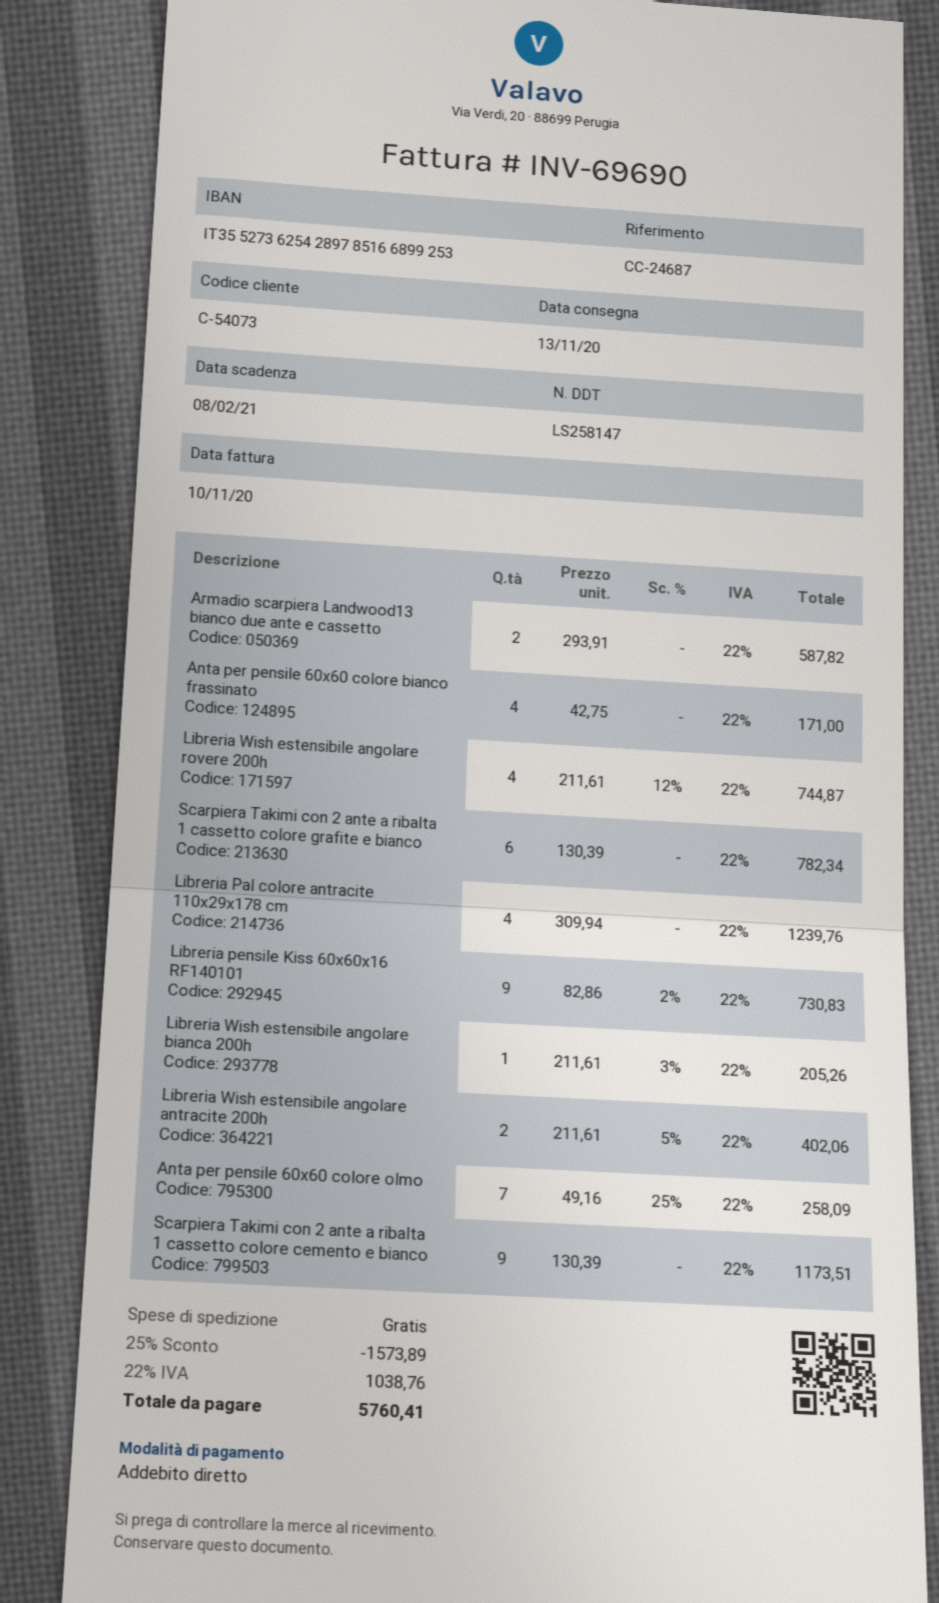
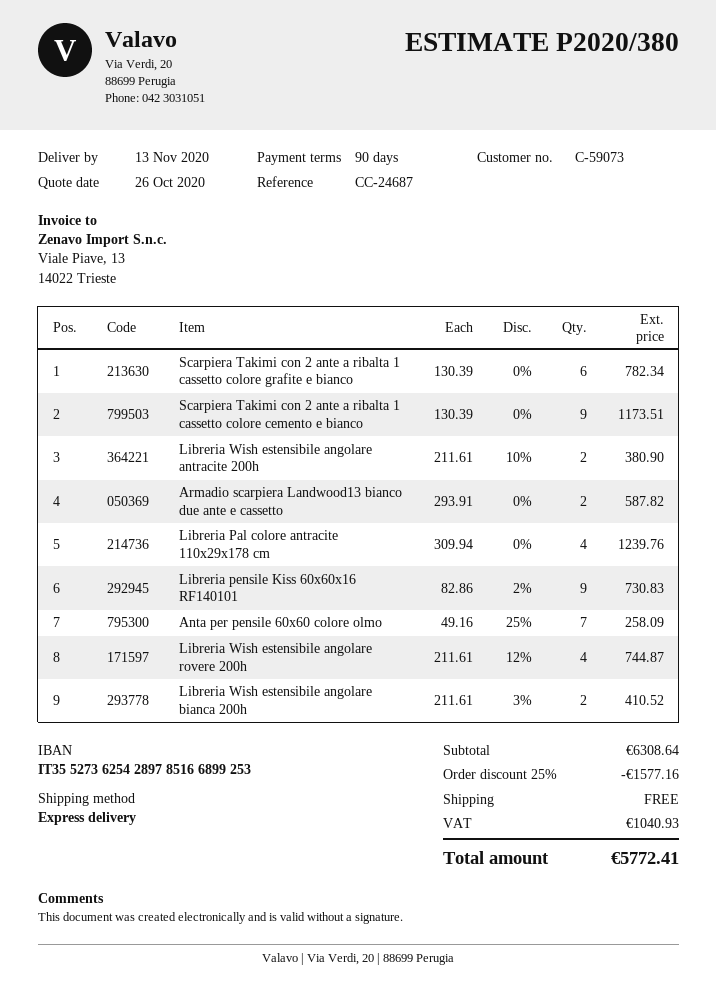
customer number: C-54073 -> C-59073
Anta per pensile 60x60 colore bianco frassinato: 4 x 42.75 = 171.00 -> none
Libreria Wish estensibile angolare bianca 200h: 1 x 211.61 - 3% = 205.26 -> 2 x 211.61 - 3% = 410.52
Libreria Wish estensibile angolare antracite 200h: 2 x 211.61 - 5% = 402.06 -> 2 x 211.61 - 10% = 380.90
discount: 25% = 1573.89 -> 25% = 1577.16
tax: 1038.76 -> 1040.93
total: 5760.41 -> 5772.41

